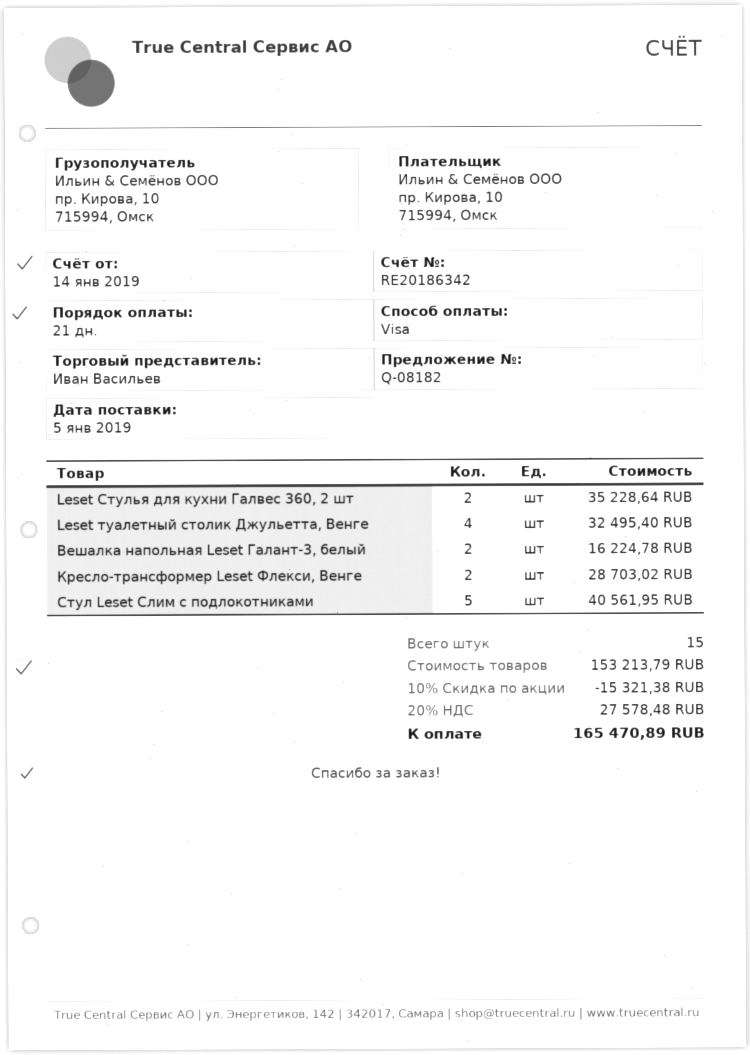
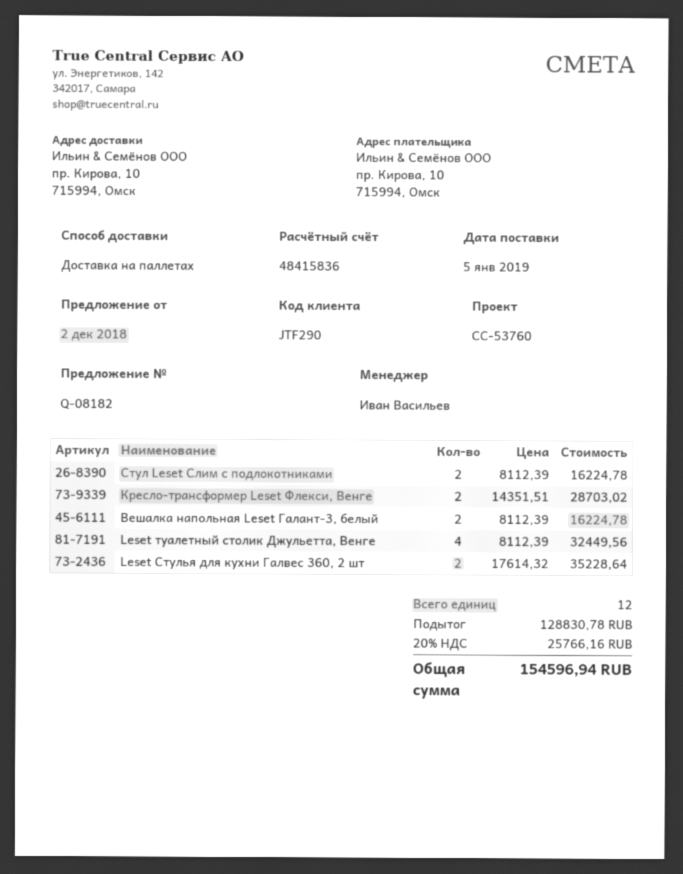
Leset туалетный столик Джульетта, Венге: 4 for 32495.40 -> 4 for 32449.56
Стул Leset Слим с подлокотниками: 5 for 40561.95 -> 2 for 16224.78
total quantity: 15 -> 12
subtotal: 153213.79 -> 128830.78
discount: 10% = 15321.38 -> none
tax: 20% = 27578.48 -> 20% = 25766.16
total: 165470.89 -> 154596.94

